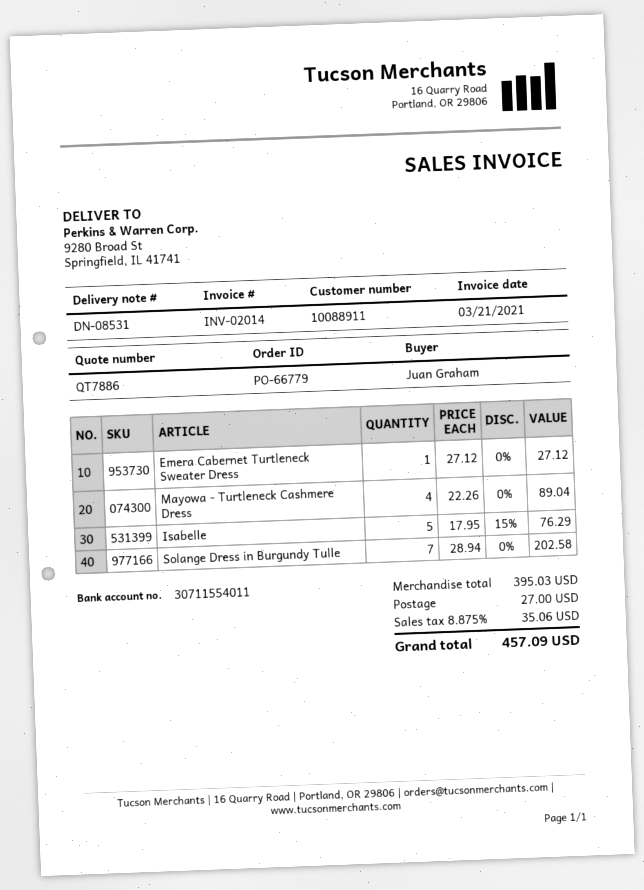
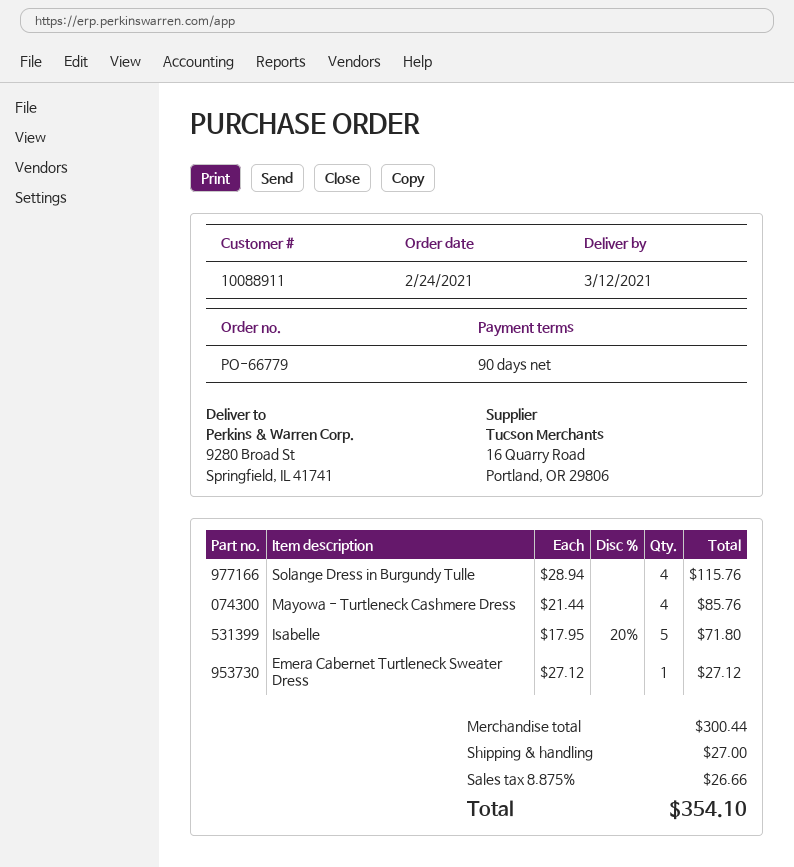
Mayowa - Turtleneck Cashmere Dress: 4 x 22.26 = 89.04 -> 4 x 21.44 = 85.76
Isabelle: 5 x 17.95 - 15% = 76.29 -> 5 x 17.95 - 20% = 71.80
Solange Dress in Burgundy Tulle: 7 x 28.94 = 202.58 -> 4 x 28.94 = 115.76
subtotal: 395.03 -> 300.44
tax: 8.875% = 35.06 -> 8.875% = 26.66
total: 457.09 -> 354.10

